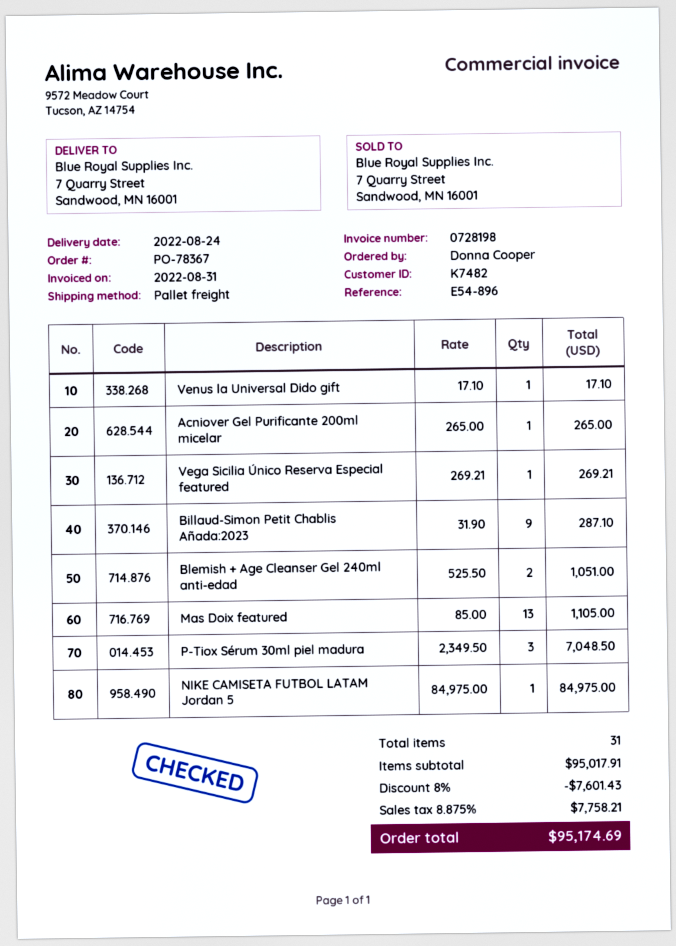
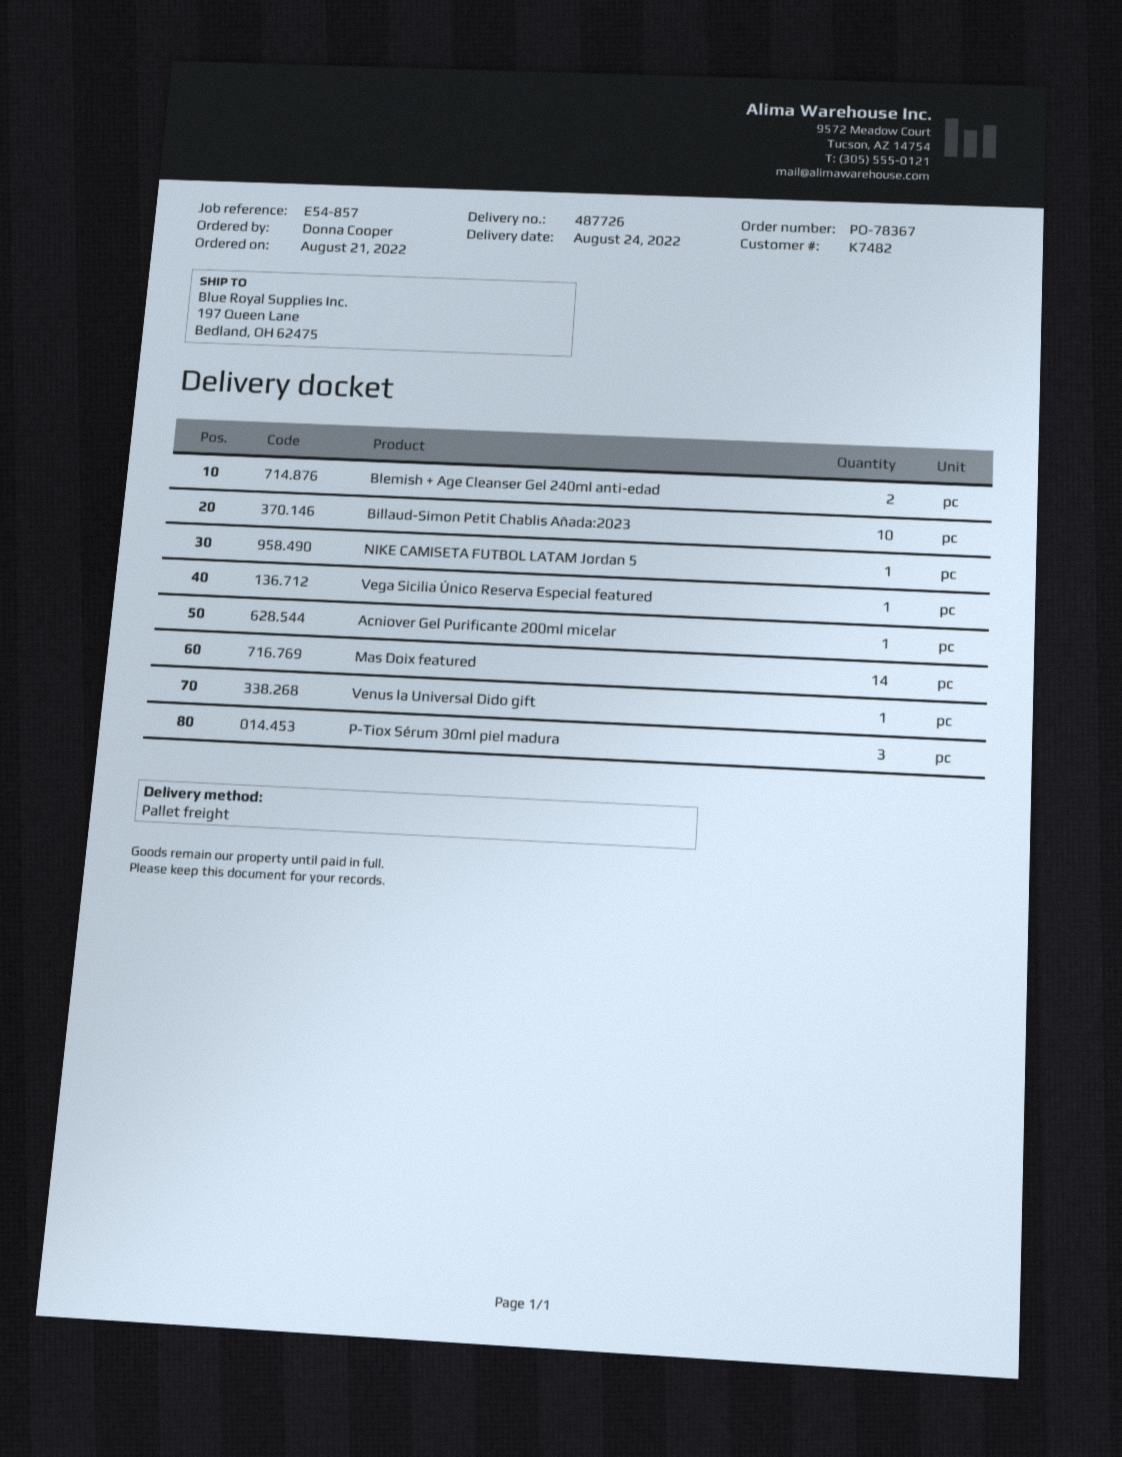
reference: E54-896 -> E54-857
ship to: 7 Quarry Street, Sandwood, MN 16001 -> 197 Queen Lane, Bedland, OH 62475
Billaud-Simon Petit Chablis Añada:2023: 9 -> 10
Mas Doix featured: 13 -> 14

